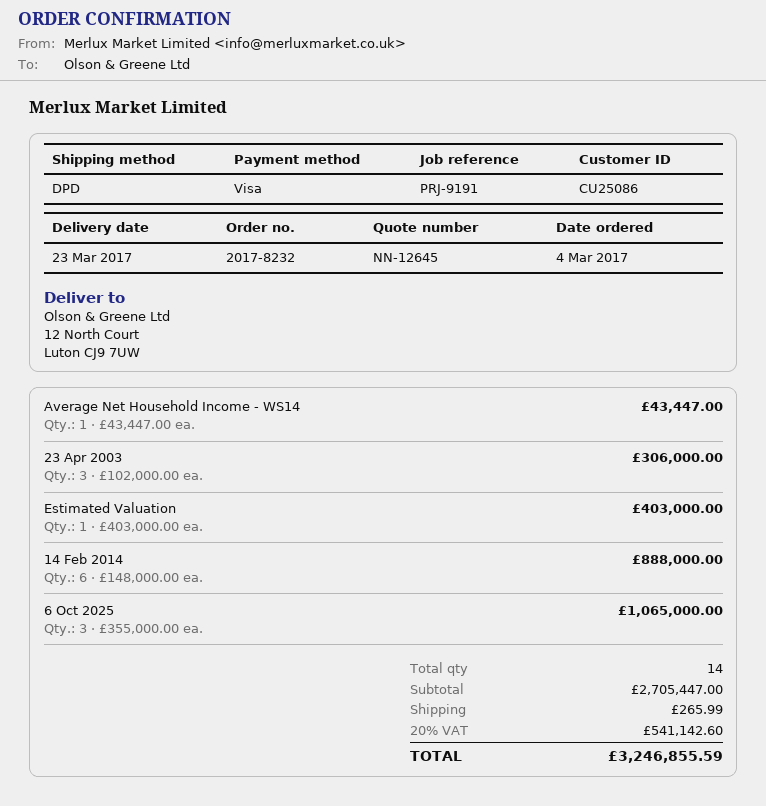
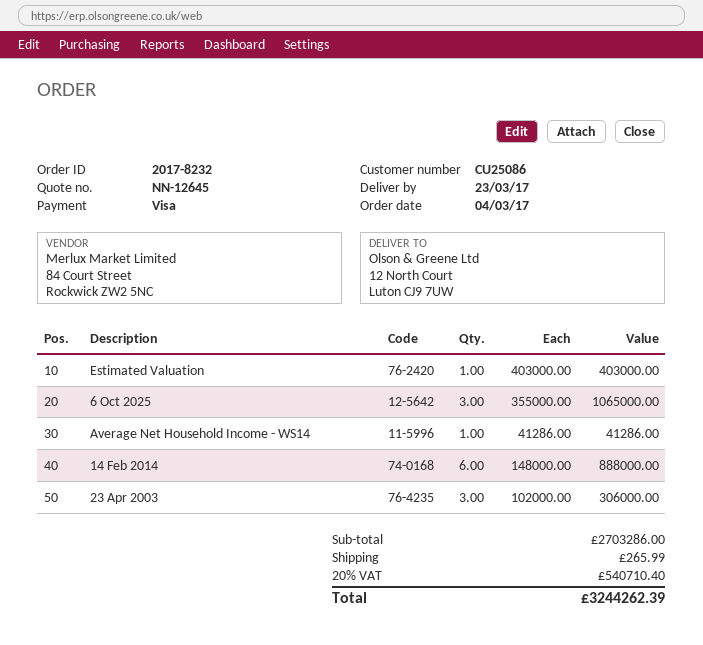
Average Net Household Income - WS14: 1 x 43447.00 = 43447.00 -> 1 x 41286.00 = 41286.00
subtotal: 2705447.00 -> 2703286.00
tax: 20% = 541142.60 -> 20% = 540710.40
total: 3246855.59 -> 3244262.39

